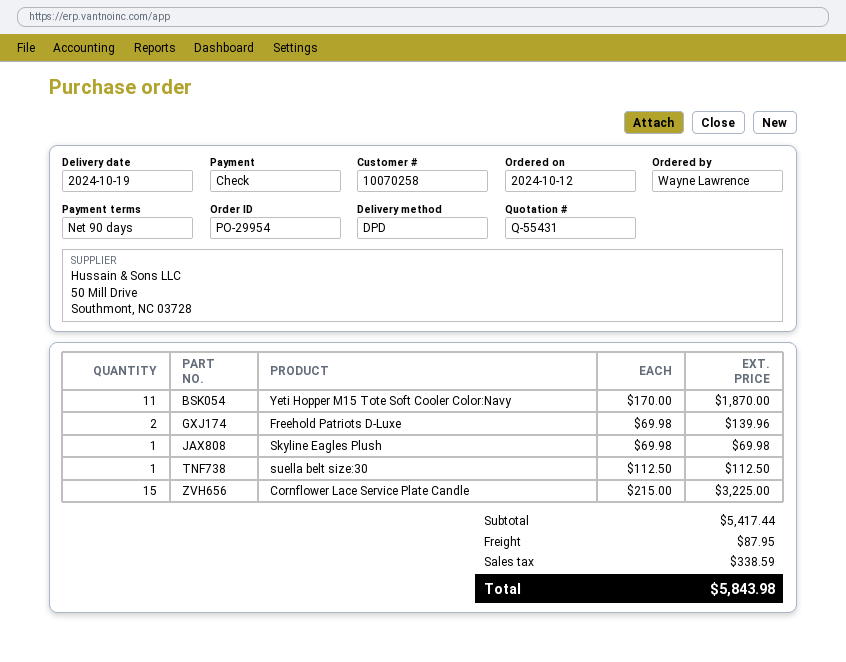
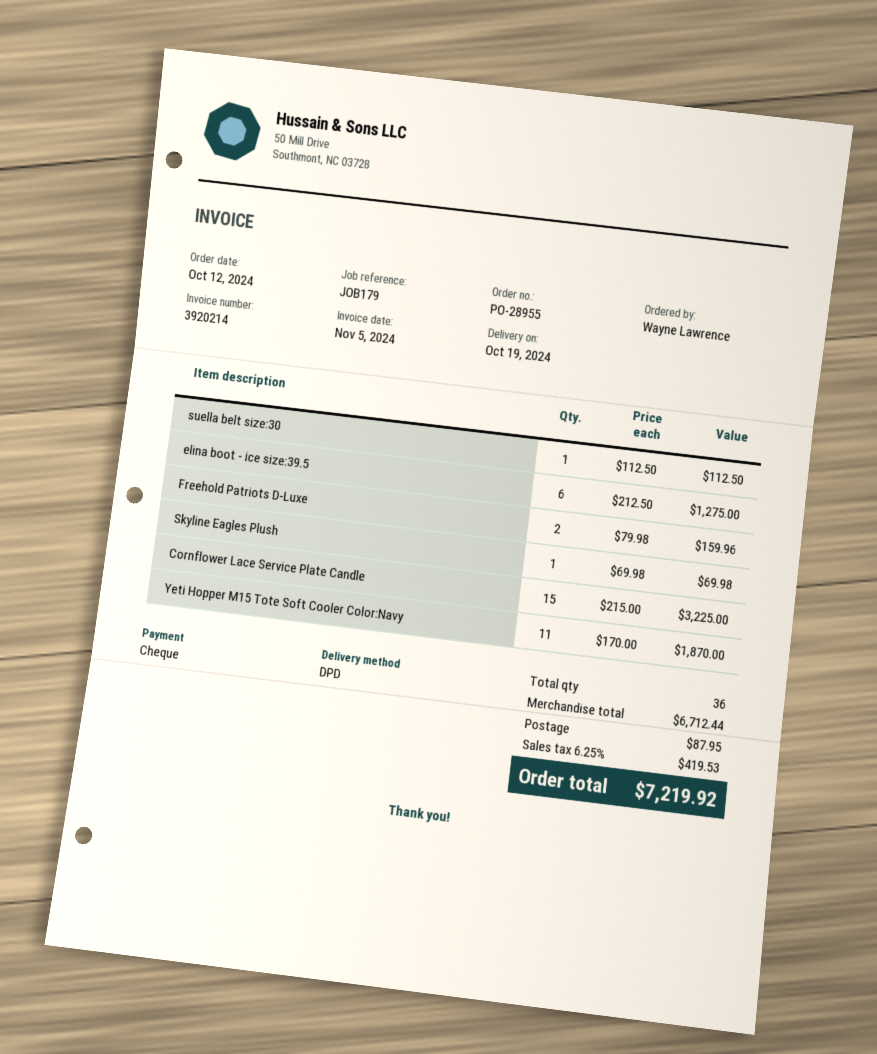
order number: PO-29954 -> PO-28955
Freehold Patriots D-Luxe: 2 x 69.98 = 139.96 -> 2 x 79.98 = 159.96
elina boot - ice size:39.5: none -> 6 x 212.50 = 1275.00
subtotal: 5417.44 -> 6712.44
tax: 338.59 -> 419.53
total: 5843.98 -> 7219.92

